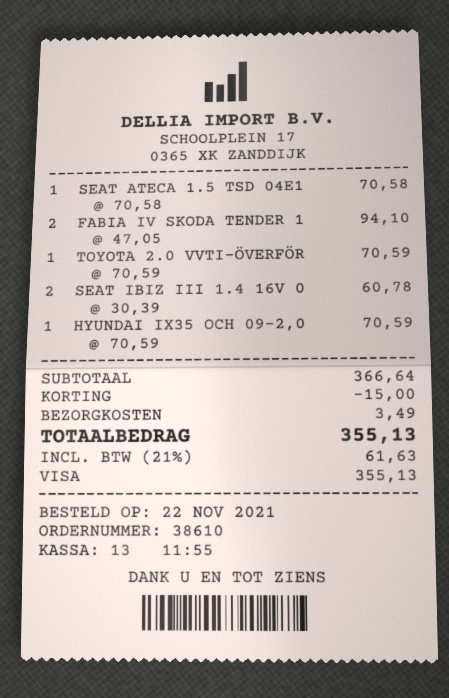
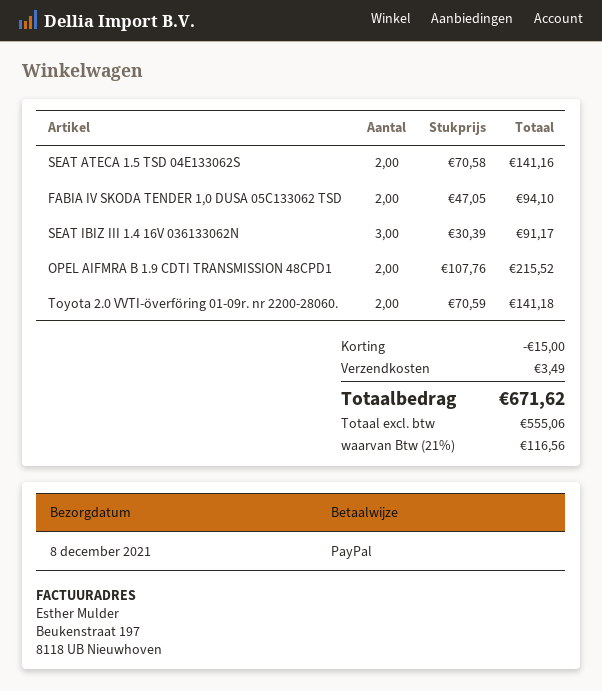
payment method: Visa -> PayPal
SEAT ATECA 1.5 TSD 04E1: 1 x 70.58 = 70.58 -> 2 x 70.58 = 141.16
TOYOTA 2.0 VVTI-ÖVERFÖR: 1 x 70.59 = 70.59 -> 2 x 70.59 = 141.18
SEAT IBIZ III 1.4 16V 0: 2 x 30.39 = 60.78 -> 3 x 30.39 = 91.17
HYUNDAI IX35 OCH 09-2,0: 1 x 70.59 = 70.59 -> none
OPEL AIFMRA B 1.9 CDTI TRANSMISSION 48CPD1: none -> 2 x 107.76 = 215.52
tax: 21% = 61.63 -> 21% = 116.56
total: 355.13 -> 671.62

